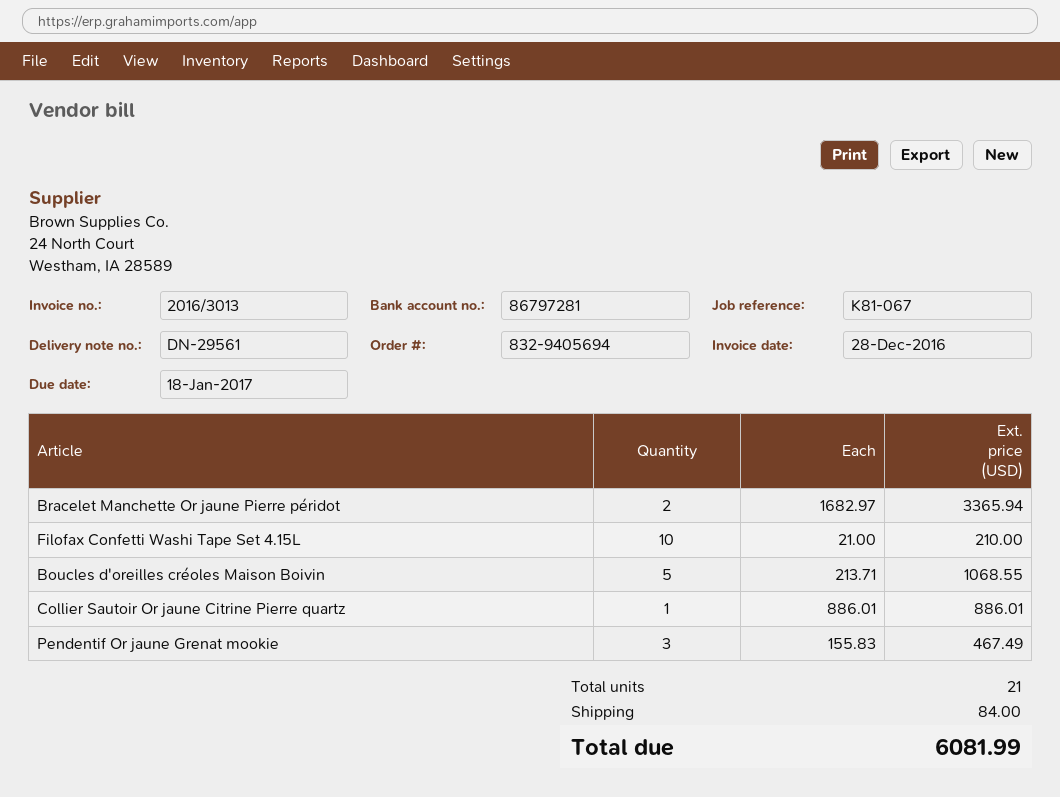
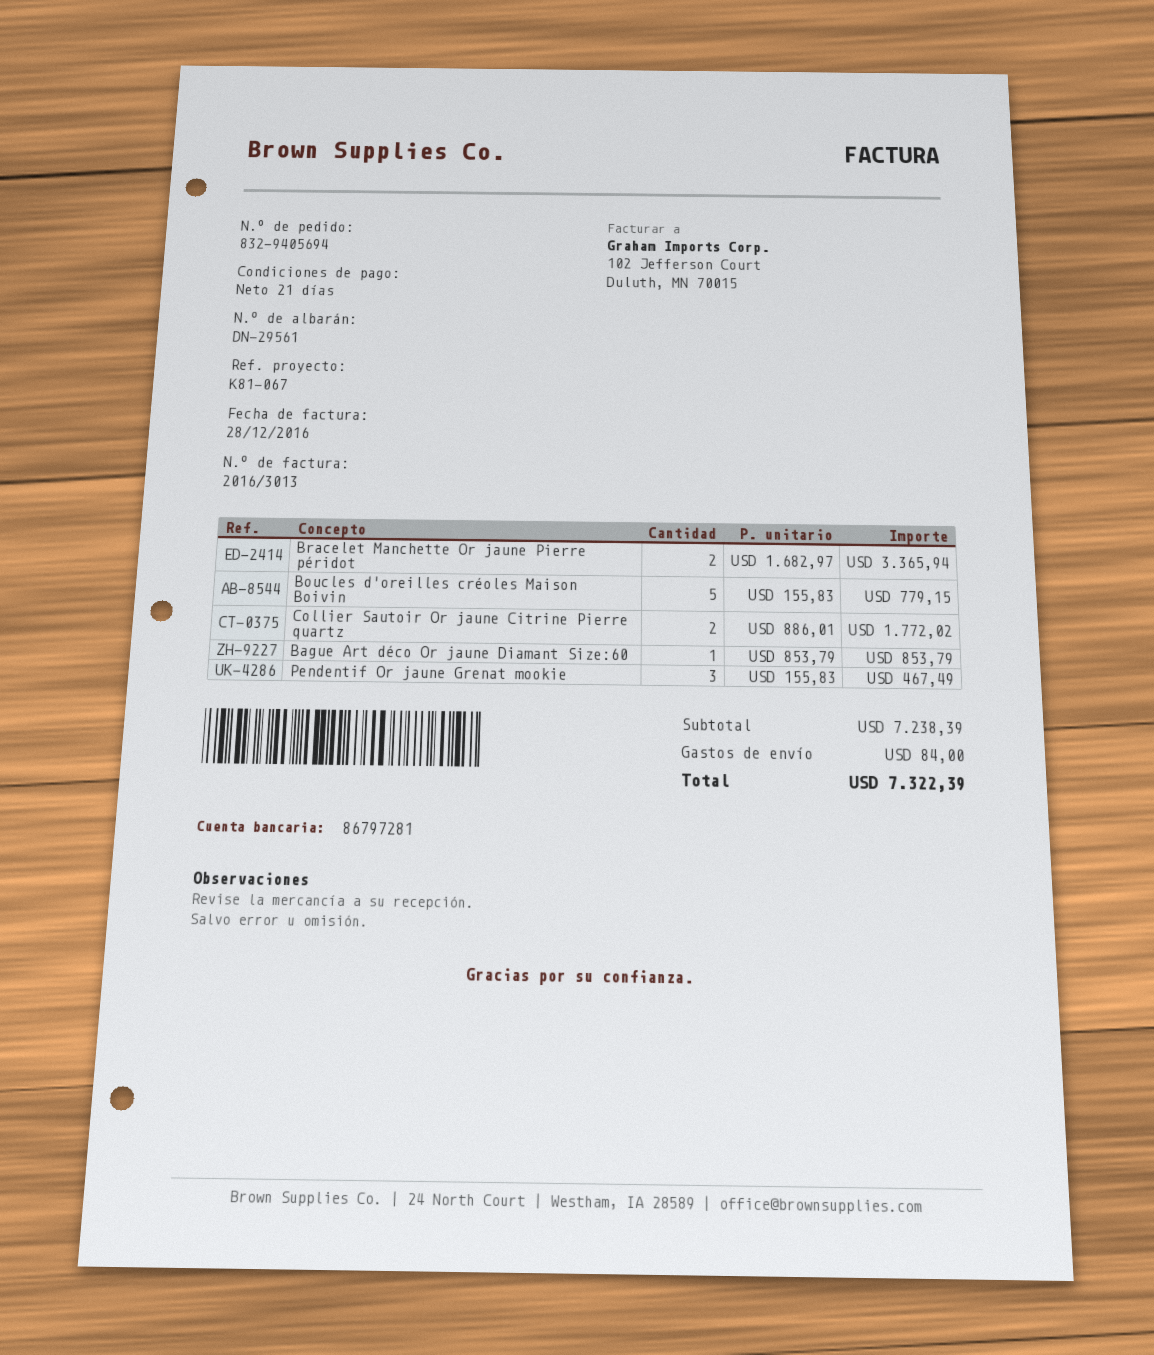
Filofax Confetti Washi Tape Set 4.15L: 10 x 21.00 = 210.00 -> none
Boucles d'oreilles créoles Maison Boivin: 5 x 213.71 = 1068.55 -> 5 x 155.83 = 779.15
Collier Sautoir Or jaune Citrine Pierre quartz: 1 x 886.01 = 886.01 -> 2 x 886.01 = 1772.02
Bague Art déco Or jaune Diamant Size:60: none -> 1 x 853.79 = 853.79
total: 6081.99 -> 7322.39

